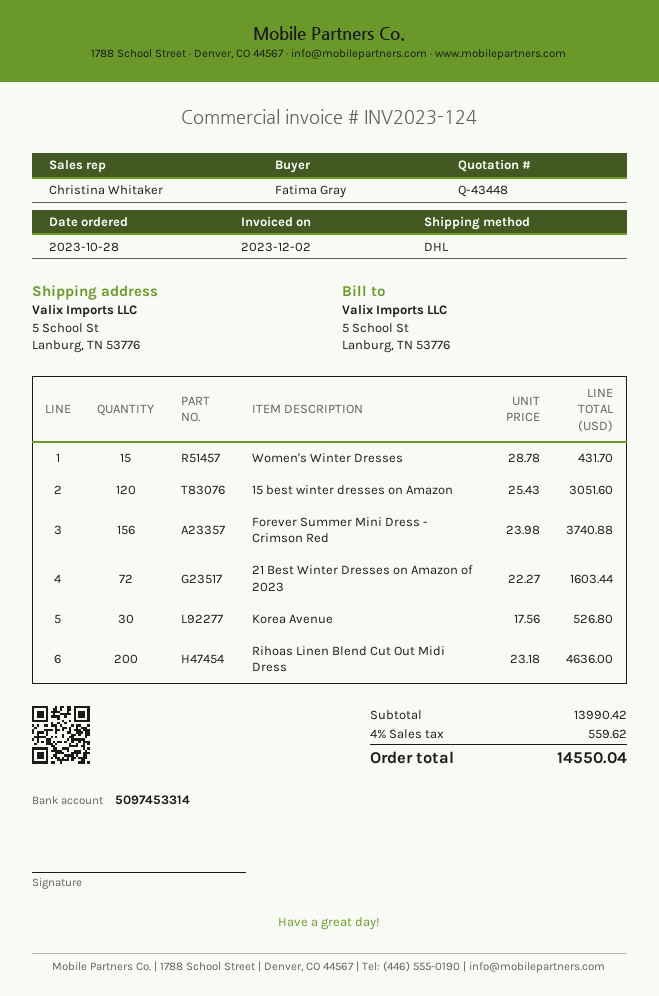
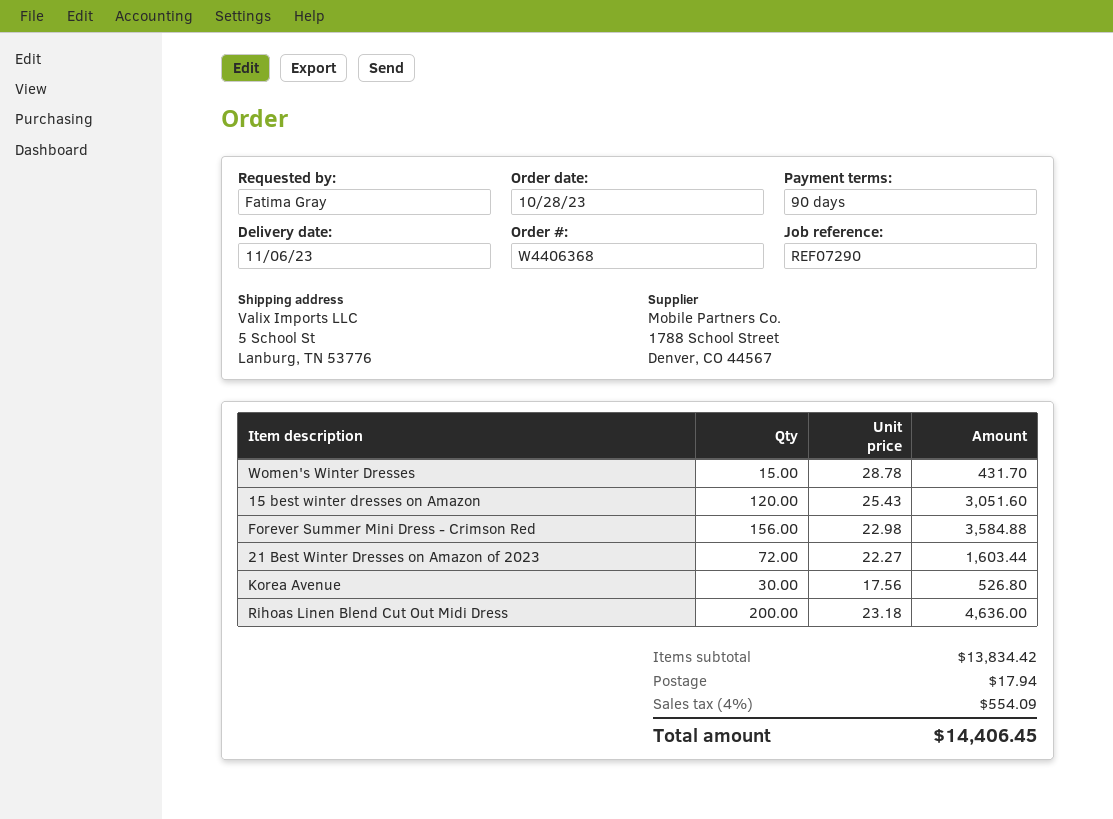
Forever Summer Mini Dress - Crimson Red: 156 x 23.98 = 3740.88 -> 156 x 22.98 = 3584.88
subtotal: 13990.42 -> 13834.42
shipping: none -> 17.94
tax: 4% = 559.62 -> 4% = 554.09
total: 14550.04 -> 14406.45

